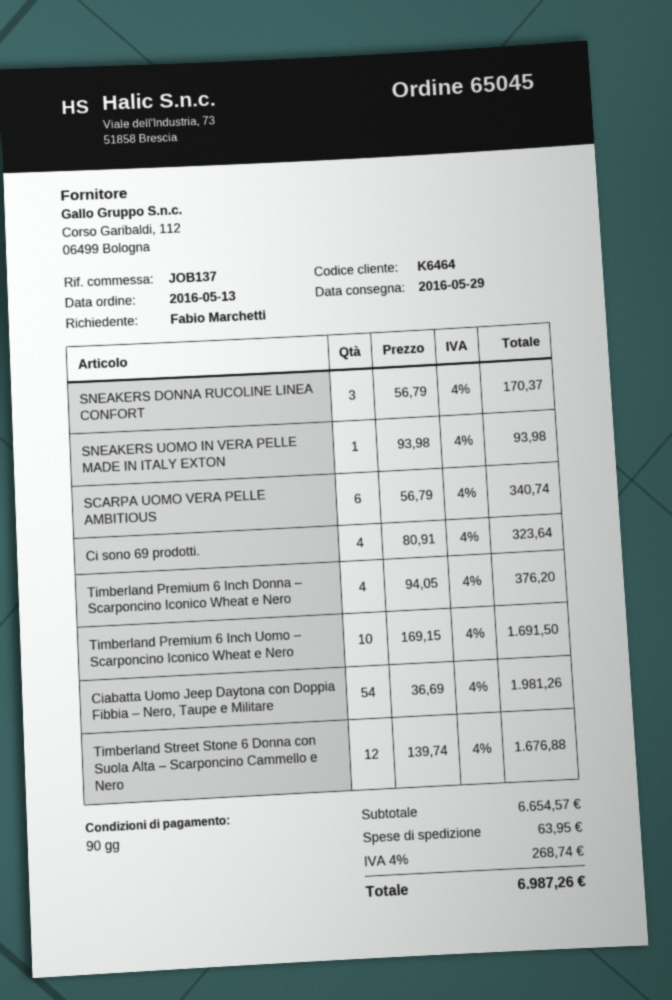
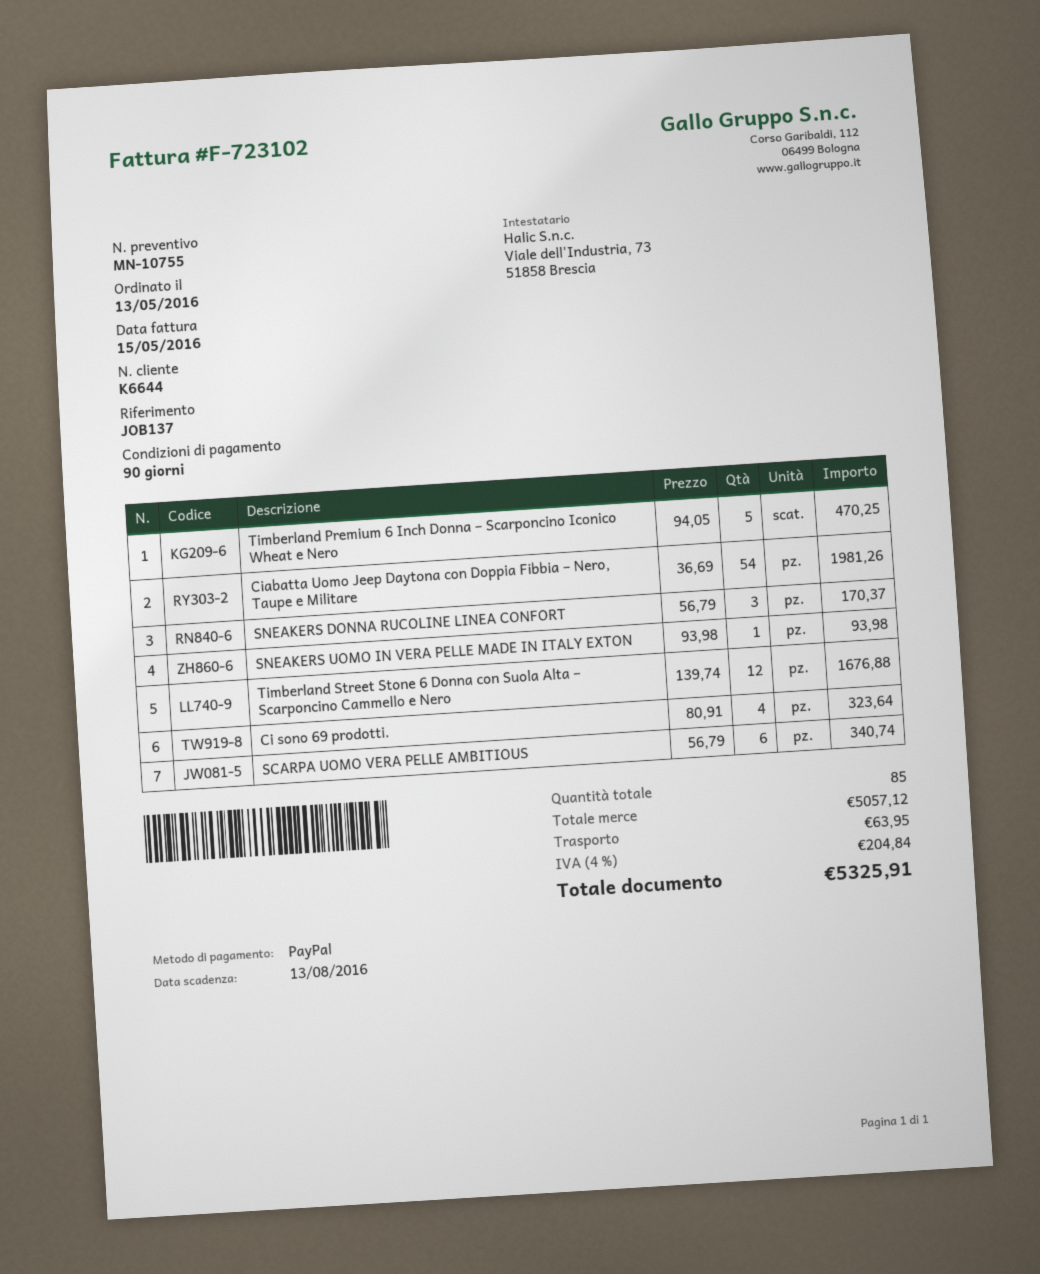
customer number: K6464 -> K6644
Timberland Premium 6 Inch Donna – Scarponcino Iconico Wheat e Nero: 4 x 94.05 = 376.20 -> 5 x 94.05 = 470.25
Timberland Premium 6 Inch Uomo – Scarponcino Iconico Wheat e Nero: 10 x 169.15 = 1691.50 -> none
subtotal: 6654.57 -> 5057.12
tax: 4% = 268.74 -> 4% = 204.84
total: 6987.26 -> 5325.91

